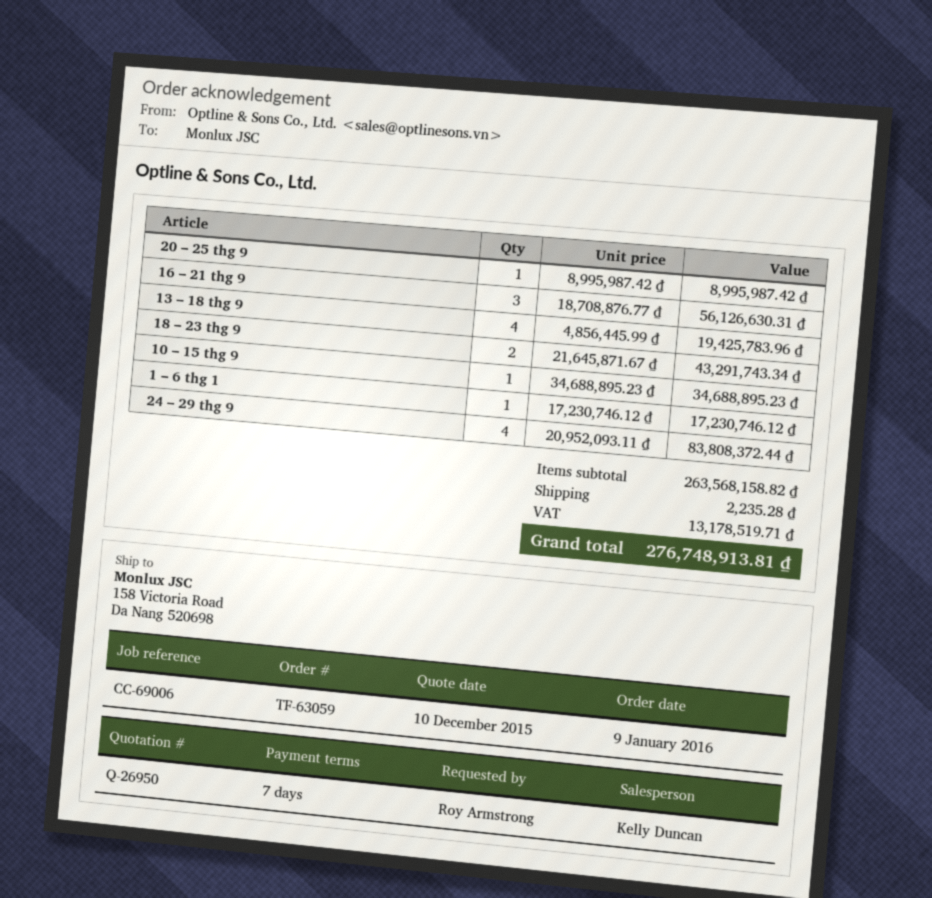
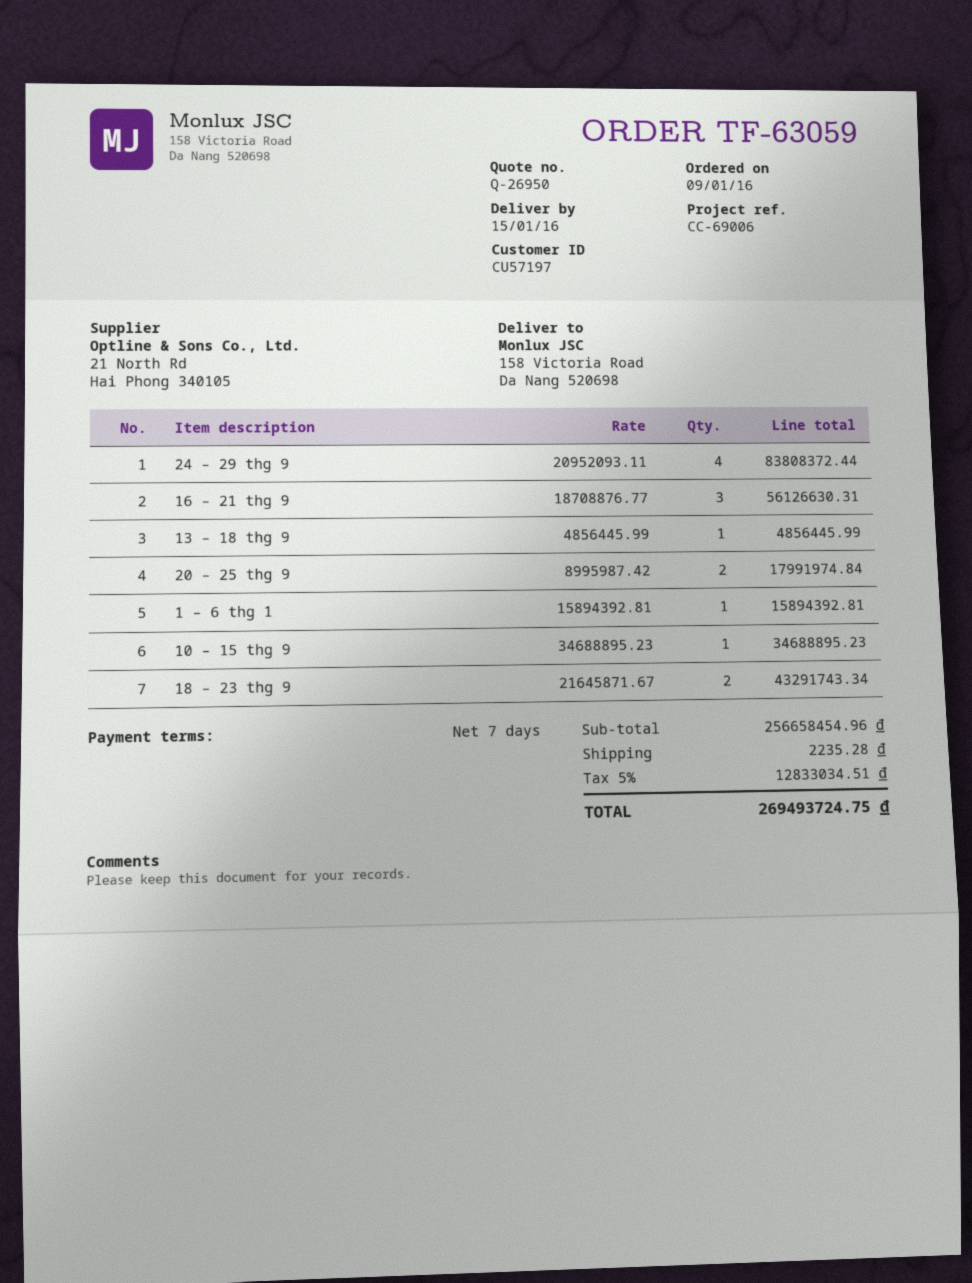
20 – 25 thg 9: 1 x 8995987.42 = 8995987.42 -> 2 x 8995987.42 = 17991974.84
13 – 18 thg 9: 4 x 4856445.99 = 19425783.96 -> 1 x 4856445.99 = 4856445.99
1 – 6 thg 1: 1 x 17230746.12 = 17230746.12 -> 1 x 15894392.81 = 15894392.81
subtotal: 263568158.82 -> 256658454.96
tax: 13178519.71 -> 12833034.51
total: 276748913.81 -> 269493724.75

